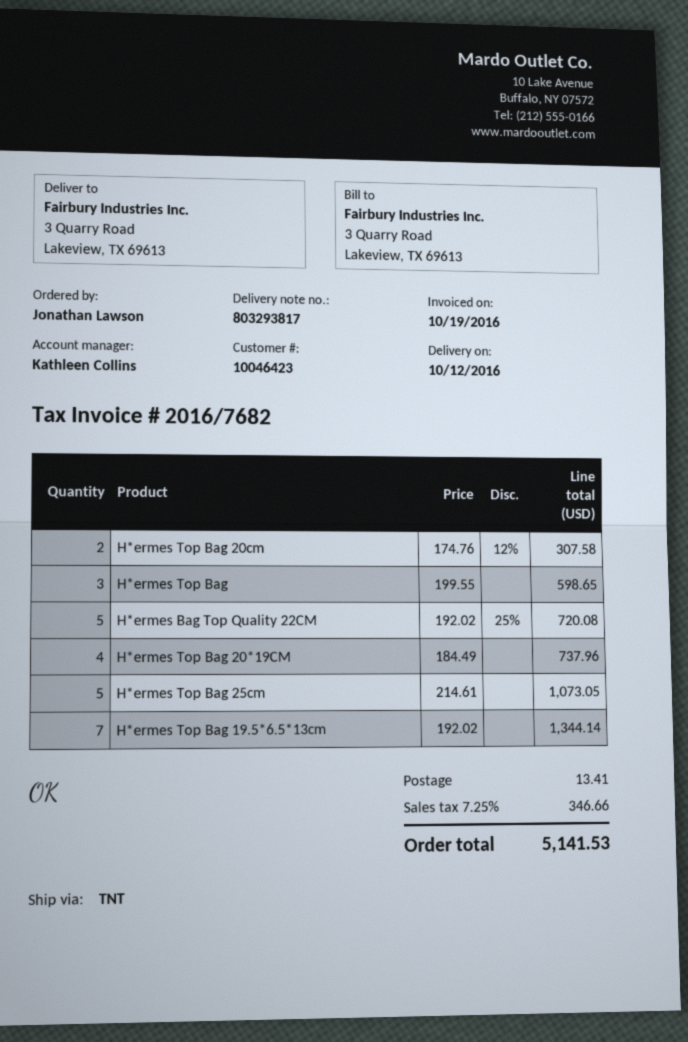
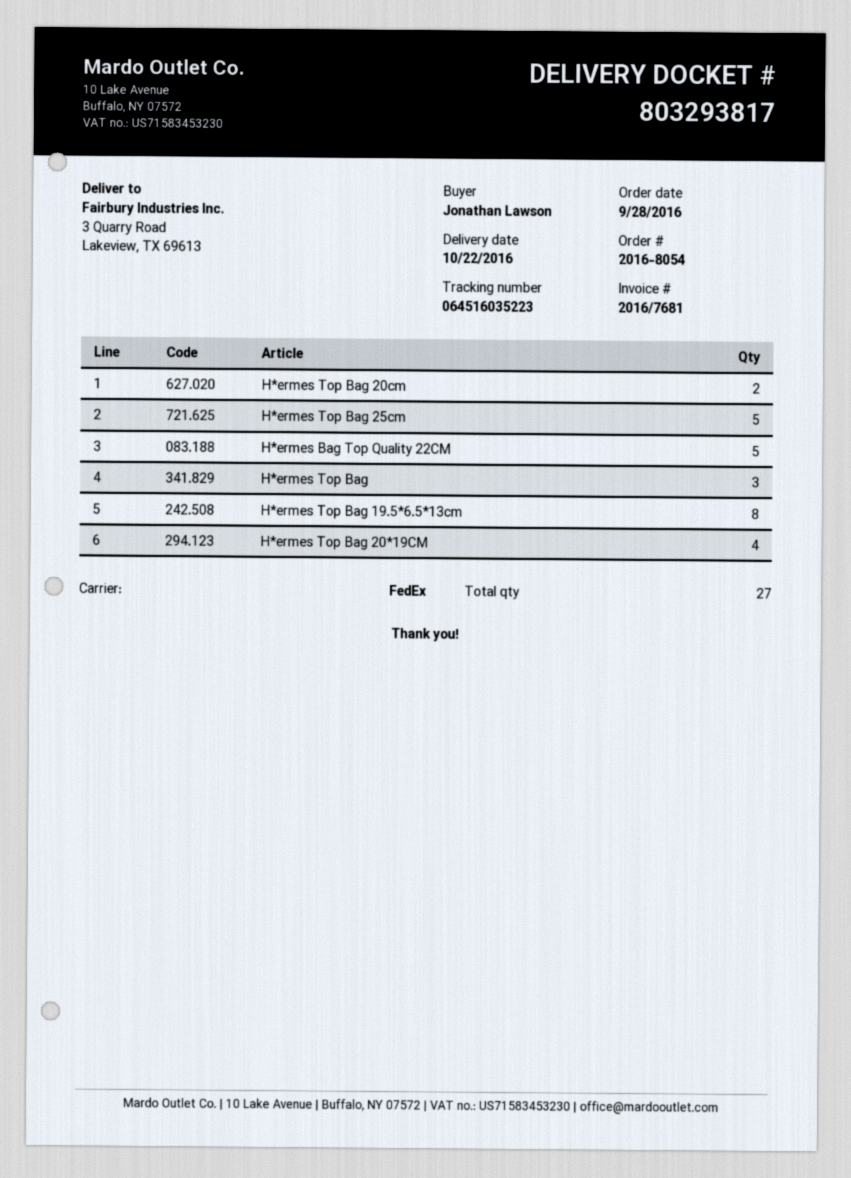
delivery date: 2016-10-12 -> 2016-10-22
invoice number: 2016/7682 -> 2016/7681
shipping method: TNT -> FedEx
H*ermes Top Bag 19.5*6.5*13cm: 7 -> 8

